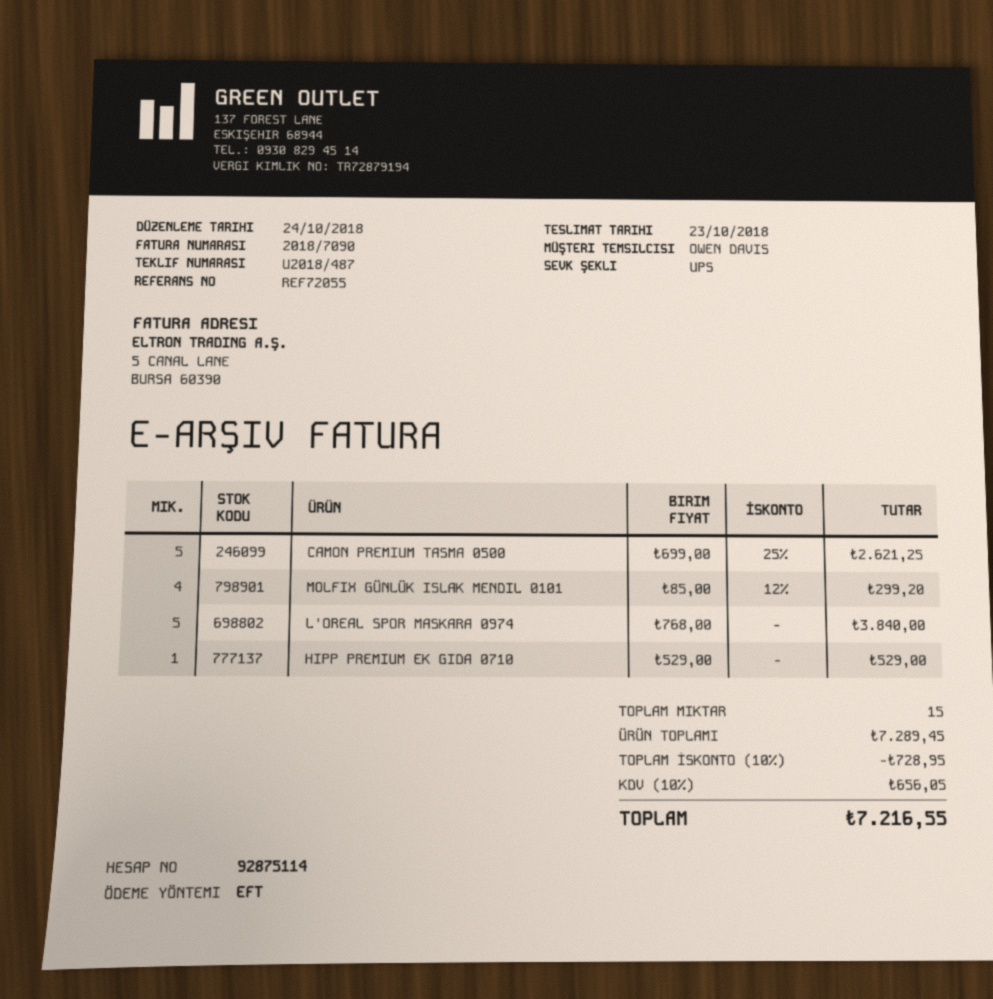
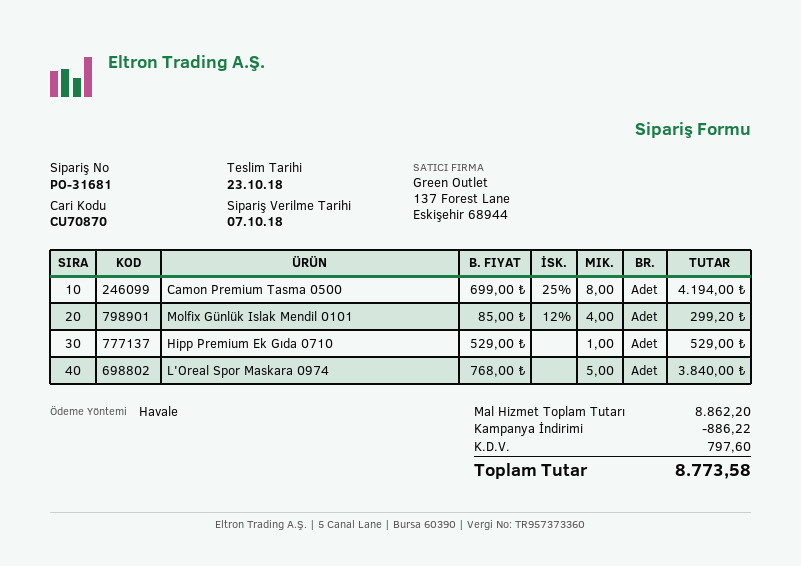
CAMON PREMIUM TASMA 0500: 5 x 699.00 - 25% = 2621.25 -> 8 x 699.00 - 25% = 4194.00
subtotal: 7289.45 -> 8862.20
discount: 728.95 -> 886.22
tax: 656.05 -> 797.60
total: 7216.55 -> 8773.58

